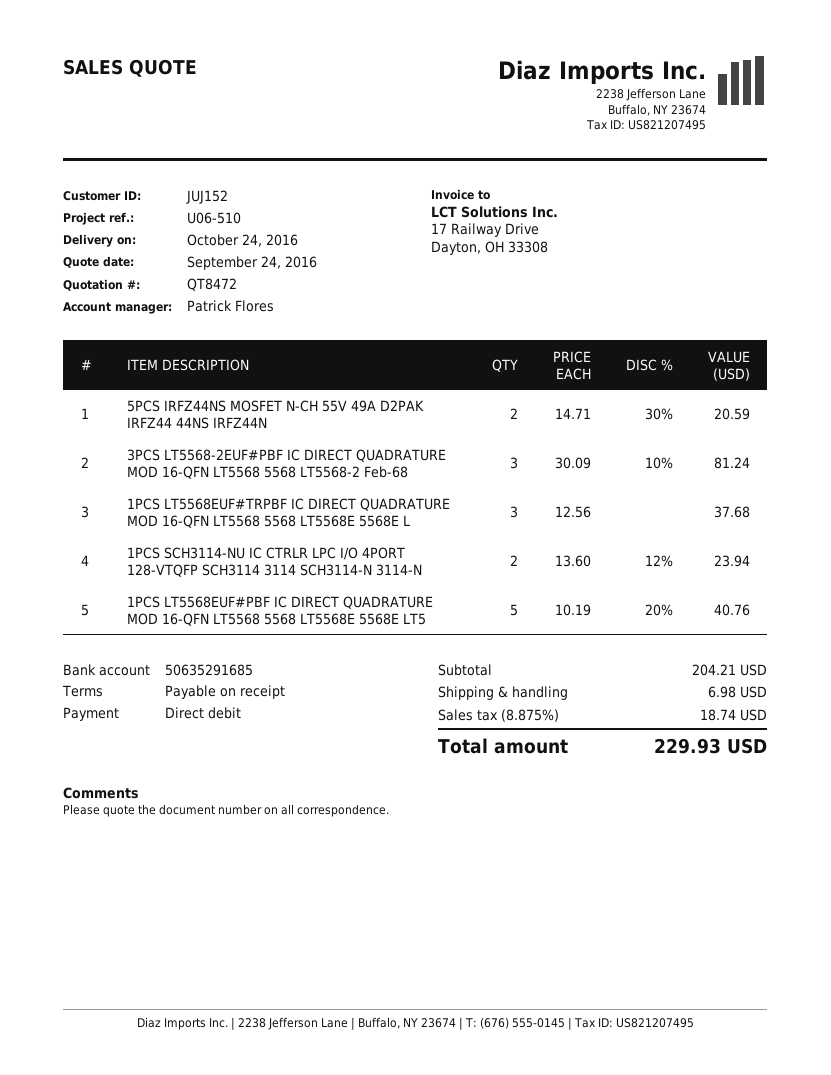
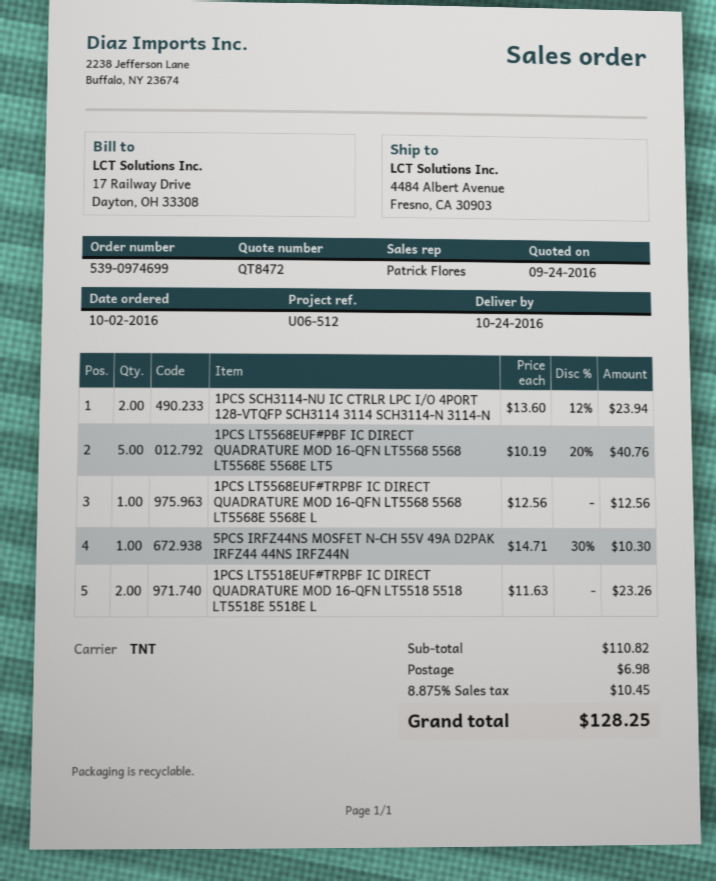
reference: U06-510 -> U06-512
5PCS IRFZ44NS MOSFET N-CH 55V 49A D2PAK IRFZ44 44NS IRFZ44N: 2 x 14.71 - 30% = 20.59 -> 1 x 14.71 - 30% = 10.30
3PCS LT5568-2EUF#PBF IC DIRECT QUADRATURE MOD 16-QFN LT5568 5568 LT5568-2 Feb-68: 3 x 30.09 - 10% = 81.24 -> none
1PCS LT5568EUF#TRPBF IC DIRECT QUADRATURE MOD 16-QFN LT5568 5568 LT5568E 5568E L: 3 x 12.56 = 37.68 -> 1 x 12.56 = 12.56
1PCS LT5518EUF#TRPBF IC DIRECT QUADRATURE MOD 16-QFN LT5518 5518 LT5518E 5518E L: none -> 2 x 11.63 = 23.26
subtotal: 204.21 -> 110.82
tax: 8.875% = 18.74 -> 8.875% = 10.45
total: 229.93 -> 128.25

